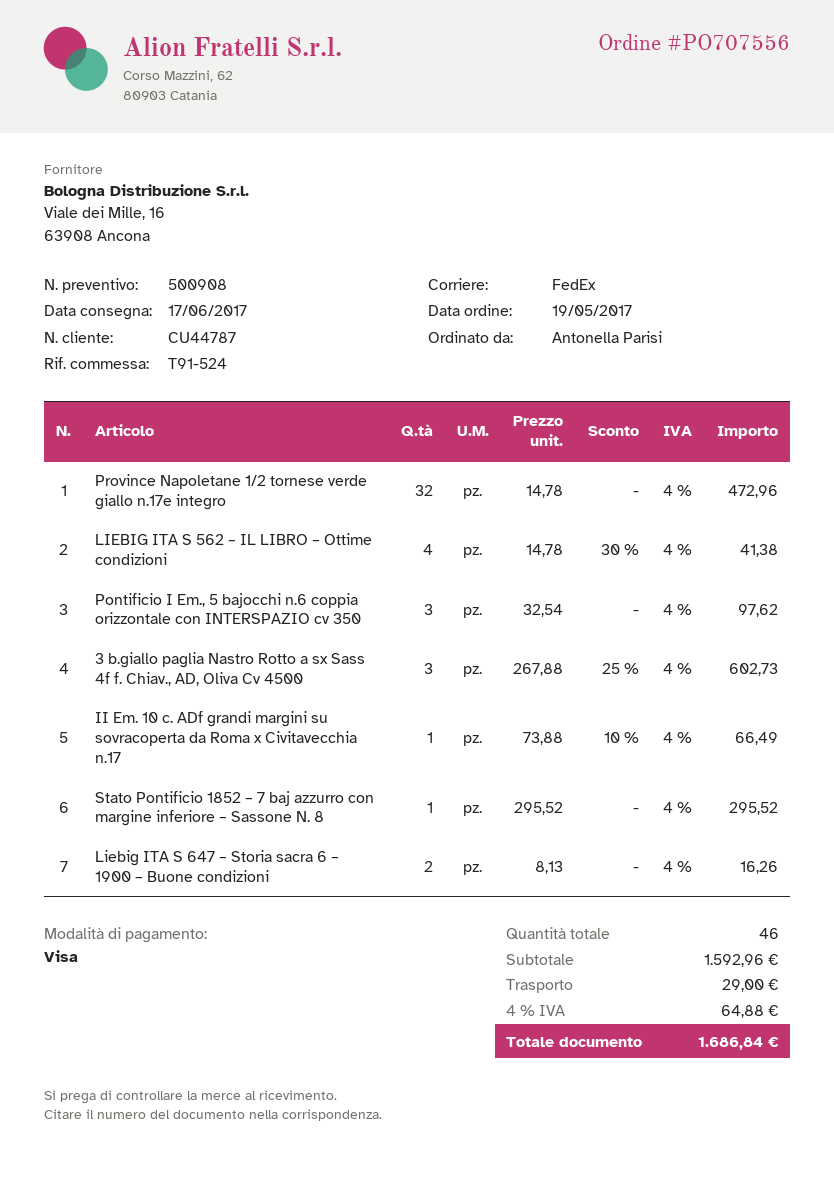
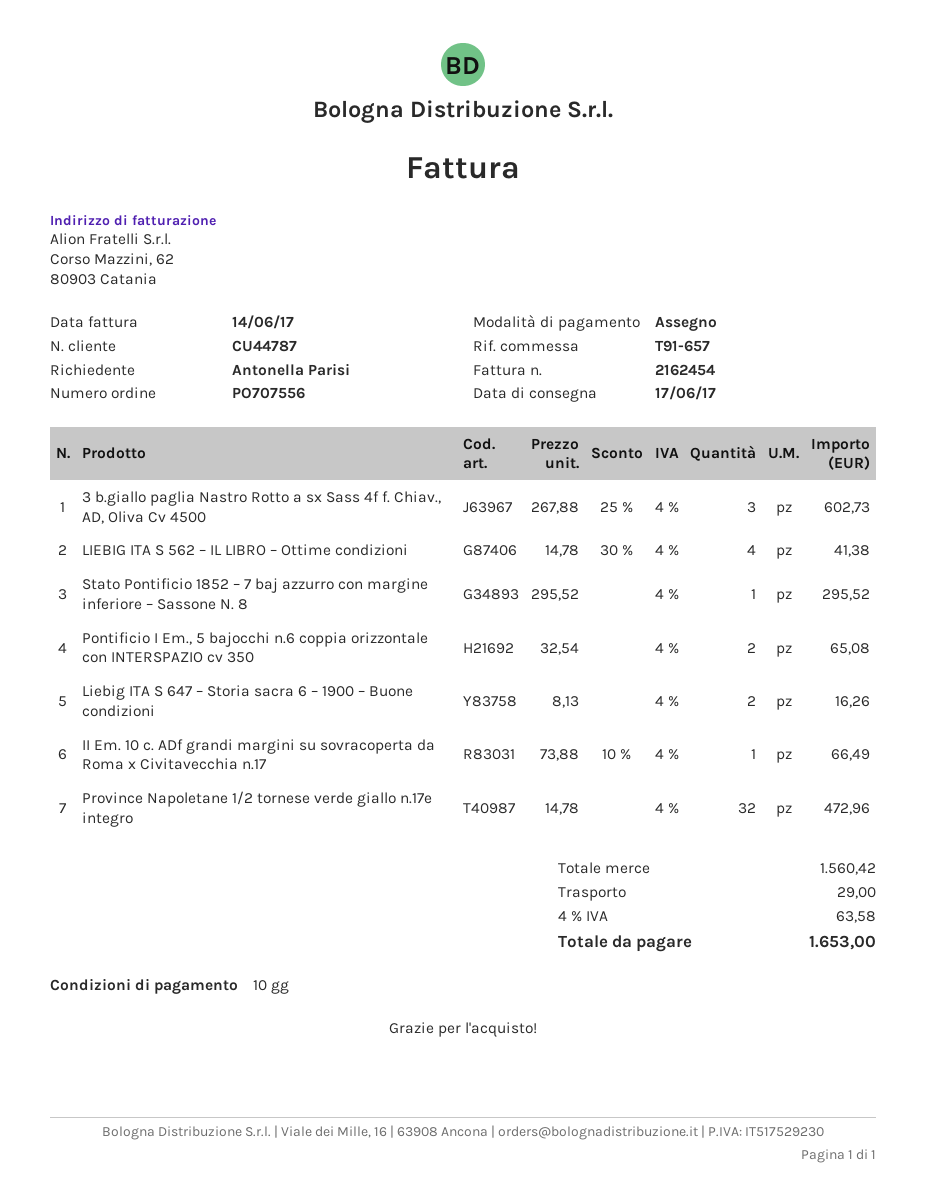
reference: T91-524 -> T91-657
payment method: Visa -> cheque
Pontificio I Em., 5 bajocchi n.6 coppia orizzontale con INTERSPAZIO cv 350: 3 x 32.54 = 97.62 -> 2 x 32.54 = 65.08
subtotal: 1592.96 -> 1560.42
tax: 4% = 64.88 -> 4% = 63.58
total: 1686.84 -> 1653.00

